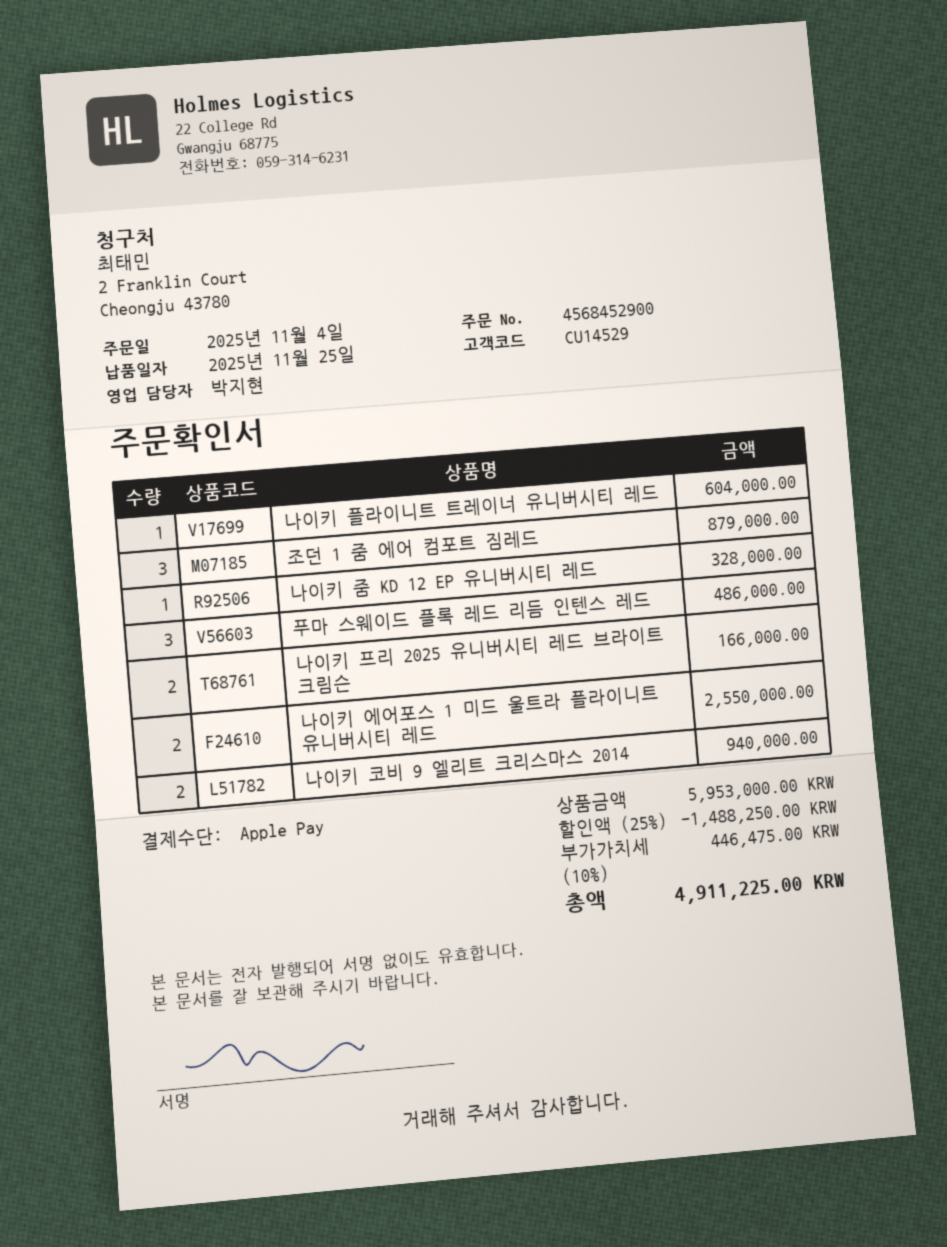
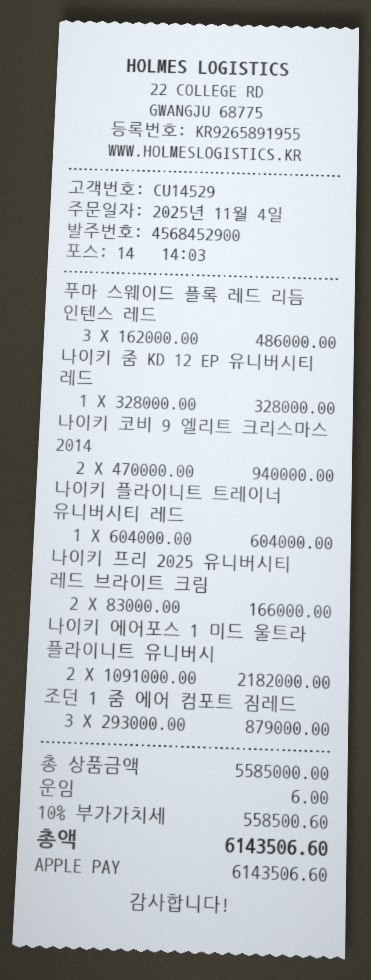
나이키 에어포스 1 미드 울트라 플라이니트 유니버시티 레드: 2 for 2550000.00 -> 2 for 2182000.00
subtotal: 5953000.00 -> 5585000.00
discount: 25% = 1488250.00 -> none
shipping: none -> 6.00
tax: 10% = 446475.00 -> 10% = 558500.60
total: 4911225.00 -> 6143506.60

